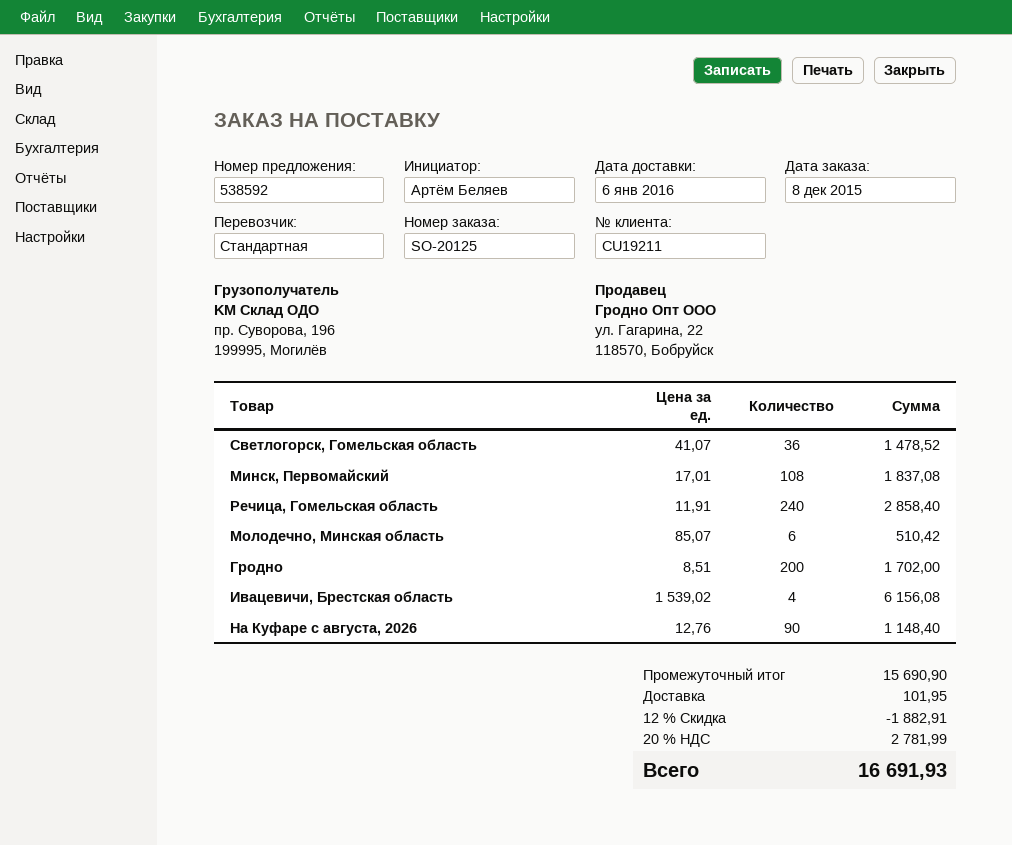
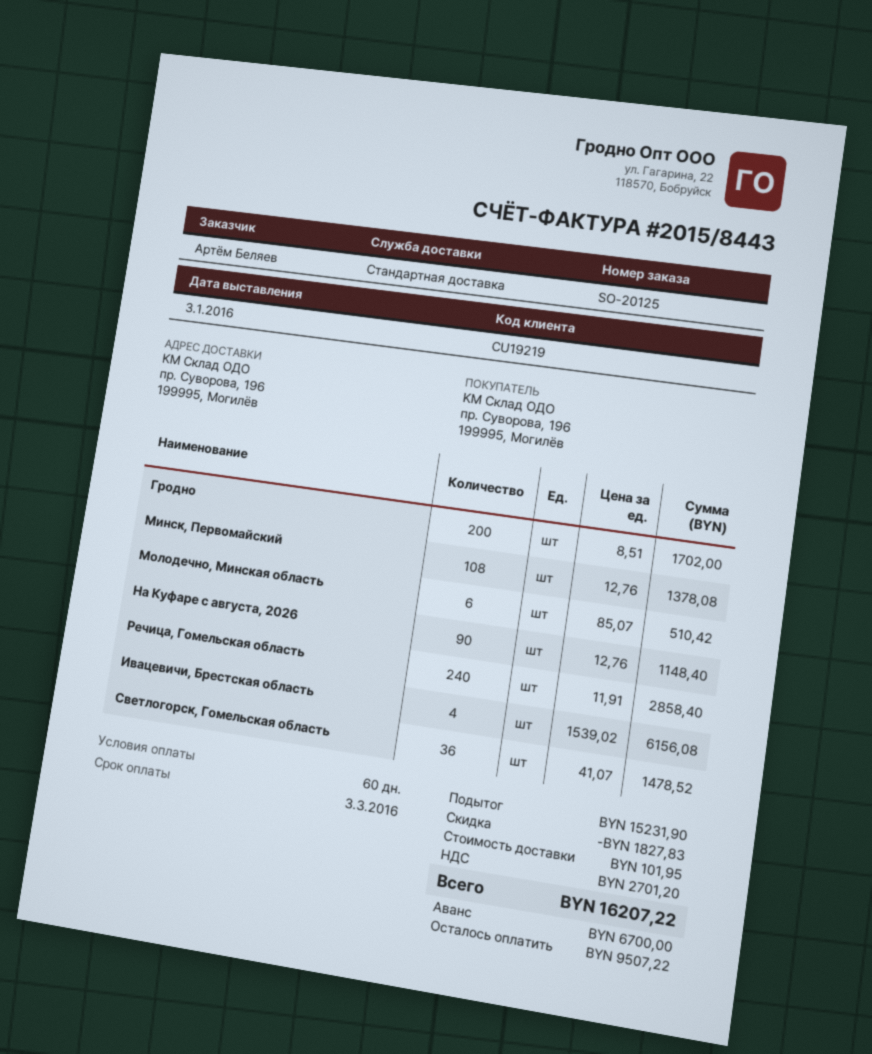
customer number: CU19211 -> CU19219
Минск, Первомайский: 108 x 17.01 = 1837.08 -> 108 x 12.76 = 1378.08
subtotal: 15690.90 -> 15231.90
discount: 1882.91 -> 1827.83
tax: 2781.99 -> 2701.20
total: 16691.93 -> 16207.22

